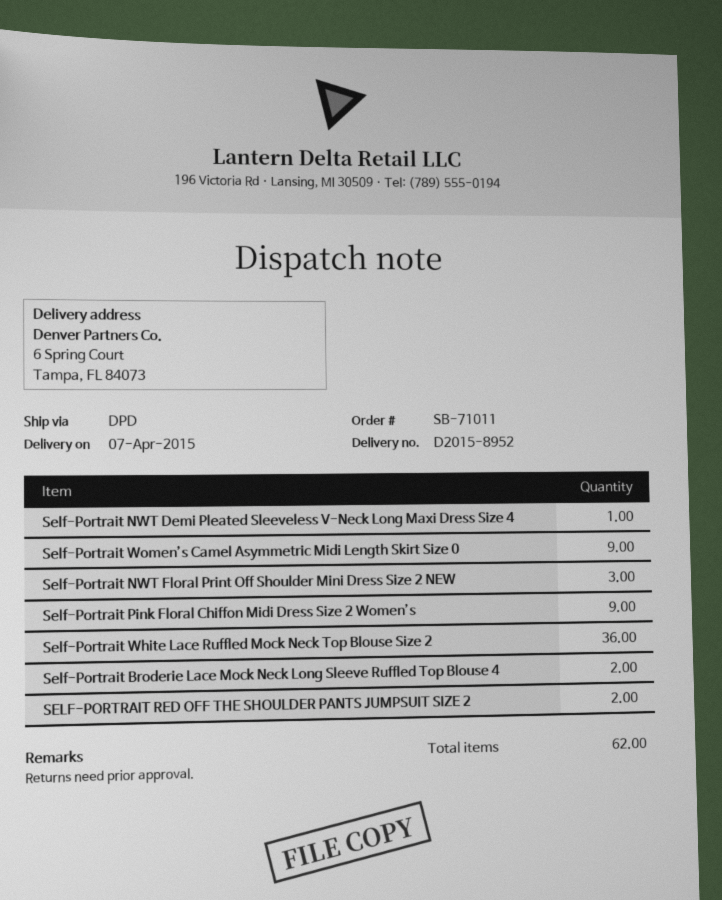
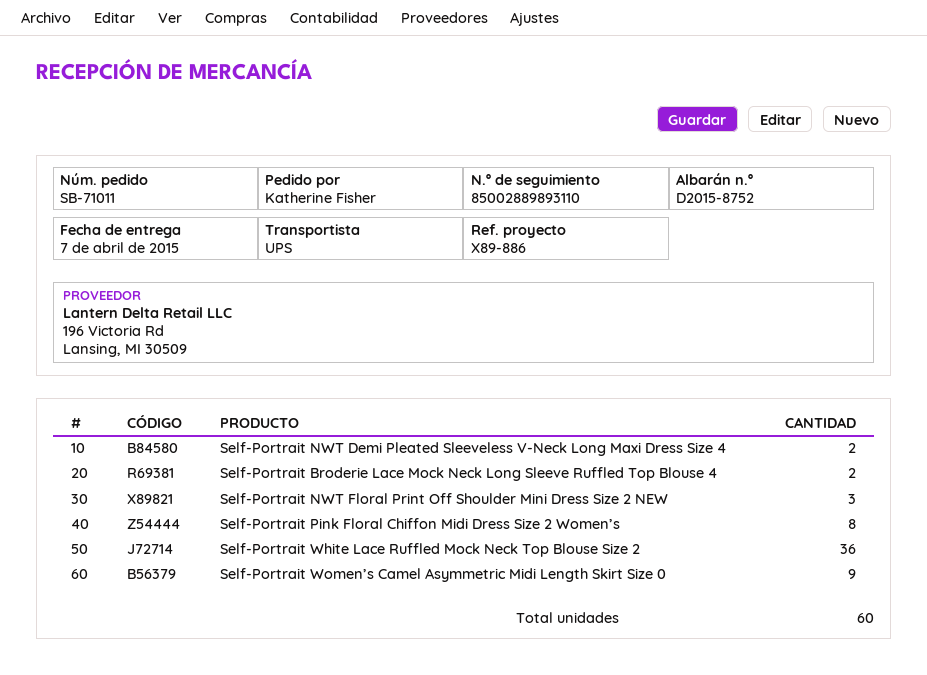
delivery note number: D2015-8952 -> D2015-8752
shipping method: DPD -> UPS
Self-Portrait NWT Demi Pleated Sleeveless V-Neck Long Maxi Dress Size 4: 1 -> 2
Self-Portrait Pink Floral Chiffon Midi Dress Size 2 Women’s: 9 -> 8
SELF-PORTRAIT RED OFF THE SHOULDER PANTS JUMPSUIT SIZE 2: 2 -> none
total quantity: 62 -> 60

